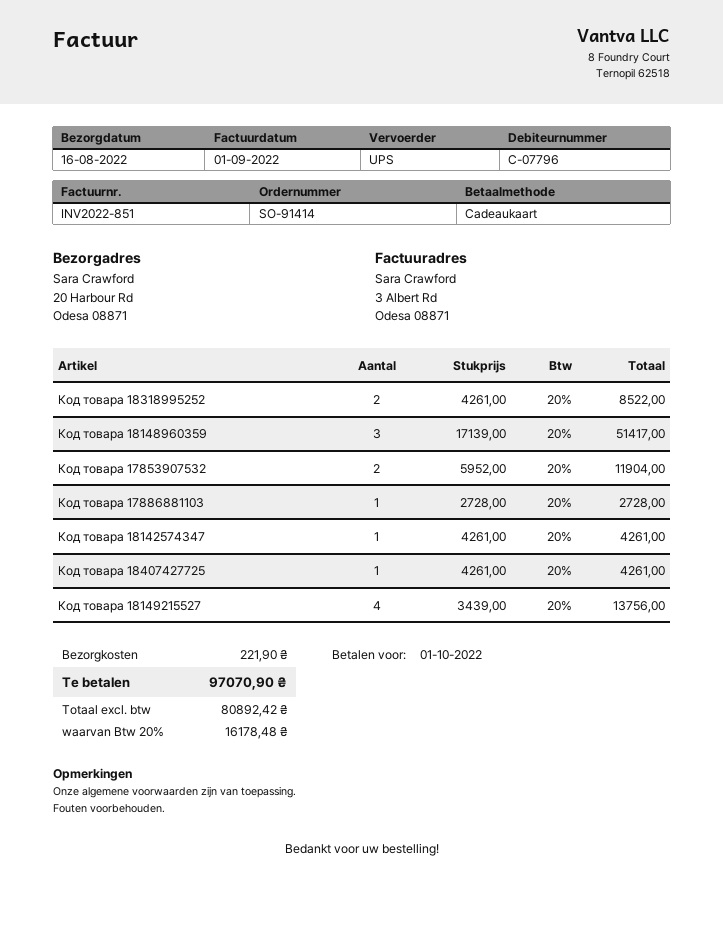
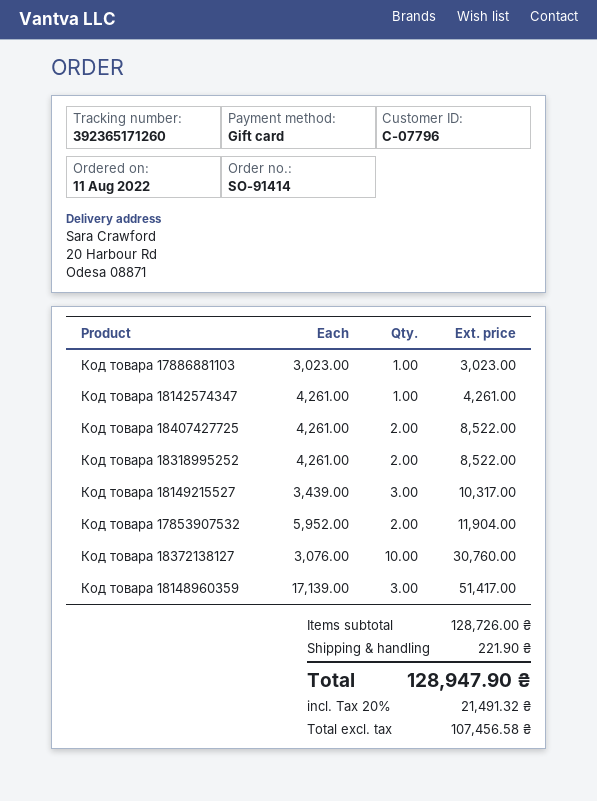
Код товара 17886881103: 1 x 2728.00 = 2728.00 -> 1 x 3023.00 = 3023.00
Код товара 18407427725: 1 x 4261.00 = 4261.00 -> 2 x 4261.00 = 8522.00
Код товара 18149215527: 4 x 3439.00 = 13756.00 -> 3 x 3439.00 = 10317.00
Код товара 18372138127: none -> 10 x 3076.00 = 30760.00
net: 80892.42 -> 107456.58
tax: 20% = 16178.48 -> 20% = 21491.32
total: 97070.90 -> 128947.90

